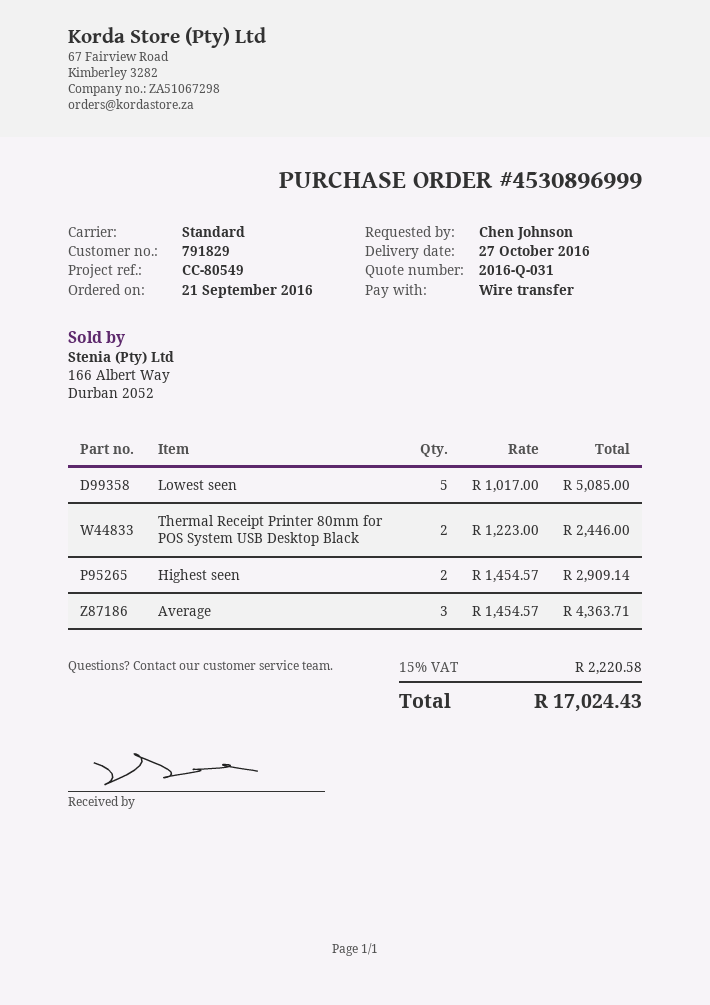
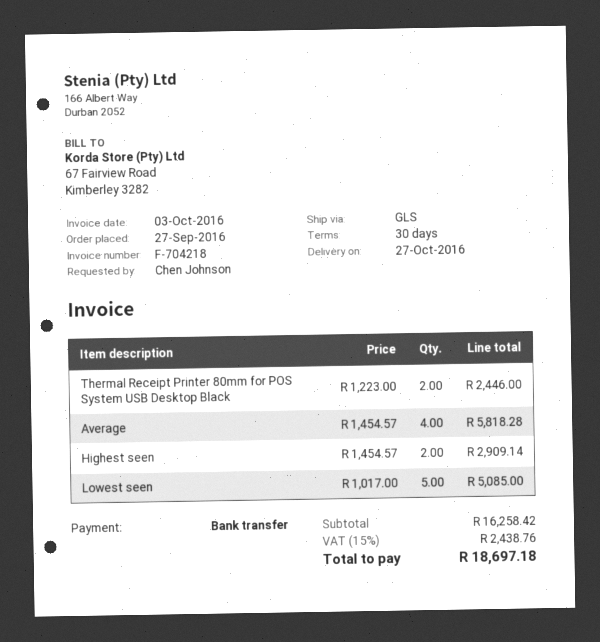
order date: 2016-09-21 -> 2016-09-27
shipping method: standard -> GLS
Average: 3 x 1454.57 = 4363.71 -> 4 x 1454.57 = 5818.28
tax: 15% = 2220.58 -> 15% = 2438.76
total: 17024.43 -> 18697.18

